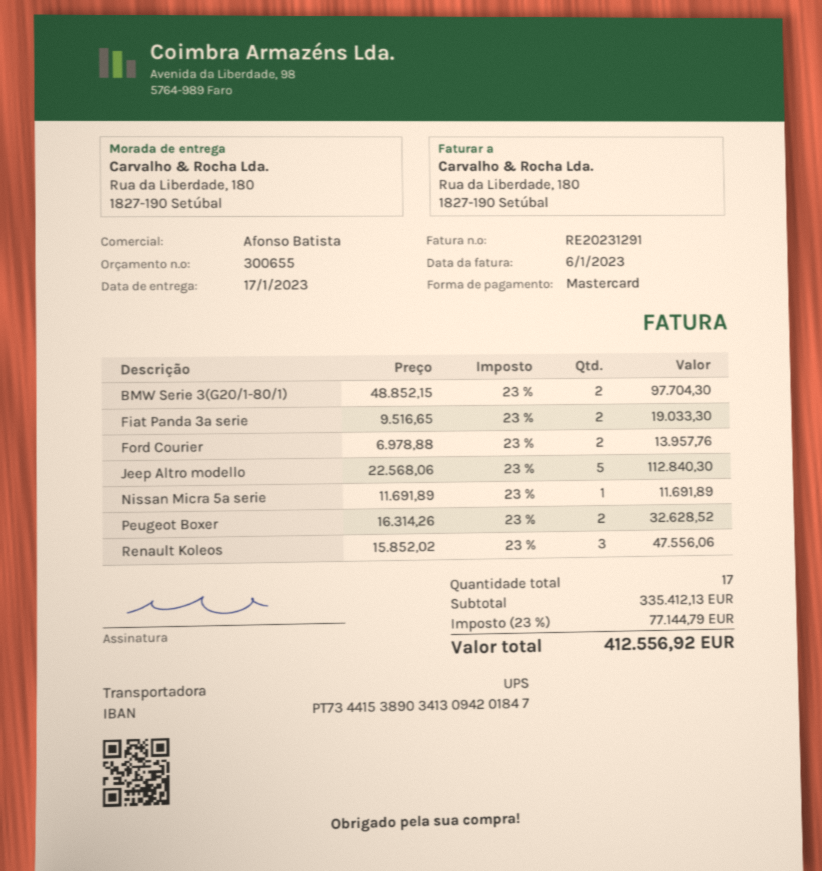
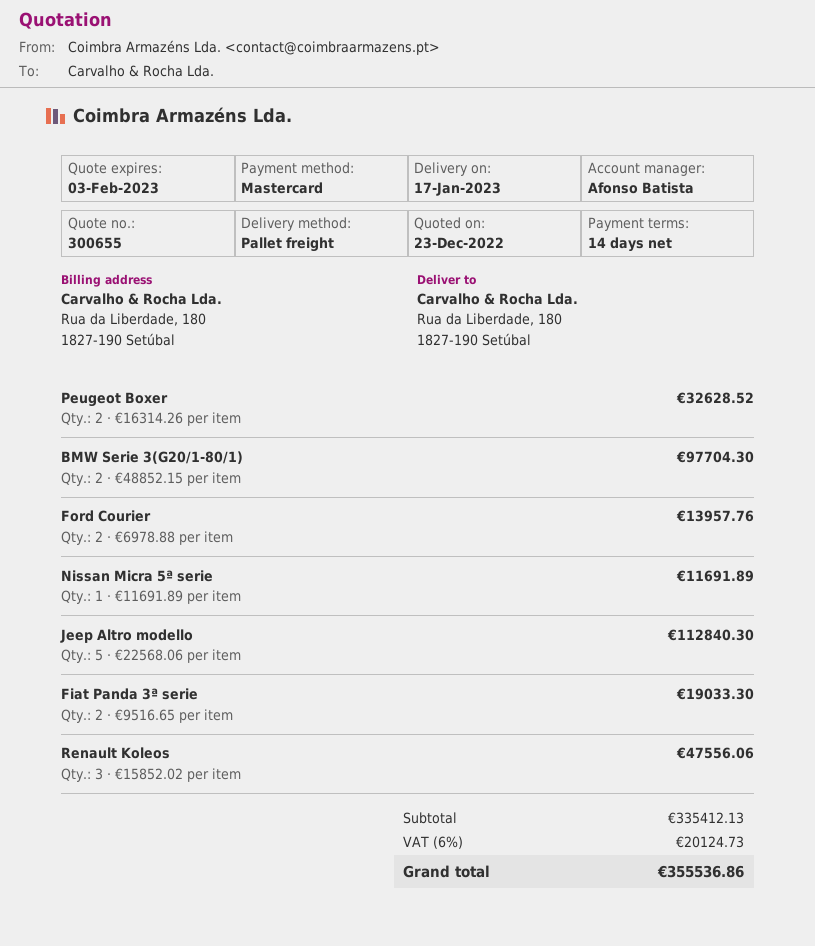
shipping method: UPS -> pallet freight
tax: 23% = 77144.79 -> 6% = 20124.73
total: 412556.92 -> 355536.86

